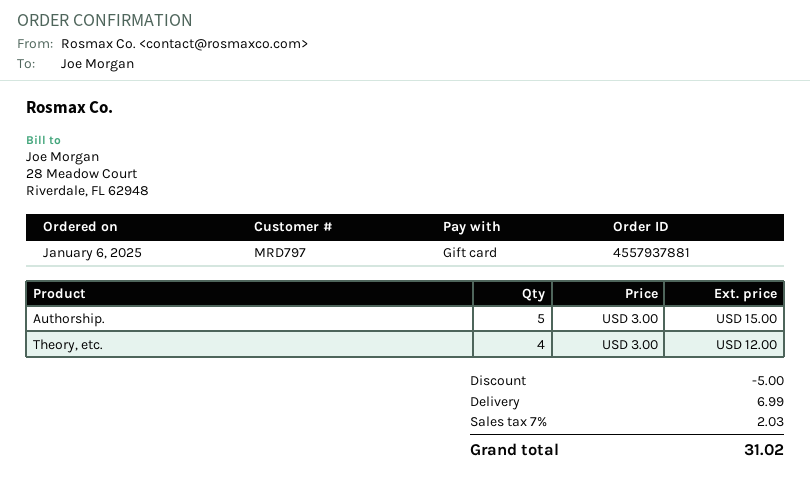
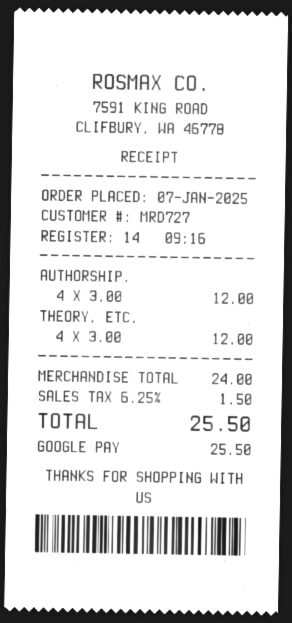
order date: 2025-01-06 -> 2025-01-07
customer number: MRD797 -> MRD727
payment method: gift card -> Google Pay
Authorship.: 5 x 3.00 = 15.00 -> 4 x 3.00 = 12.00
discount: 5.00 -> none
shipping: 6.99 -> none
tax: 7% = 2.03 -> 6.25% = 1.50
total: 31.02 -> 25.50

